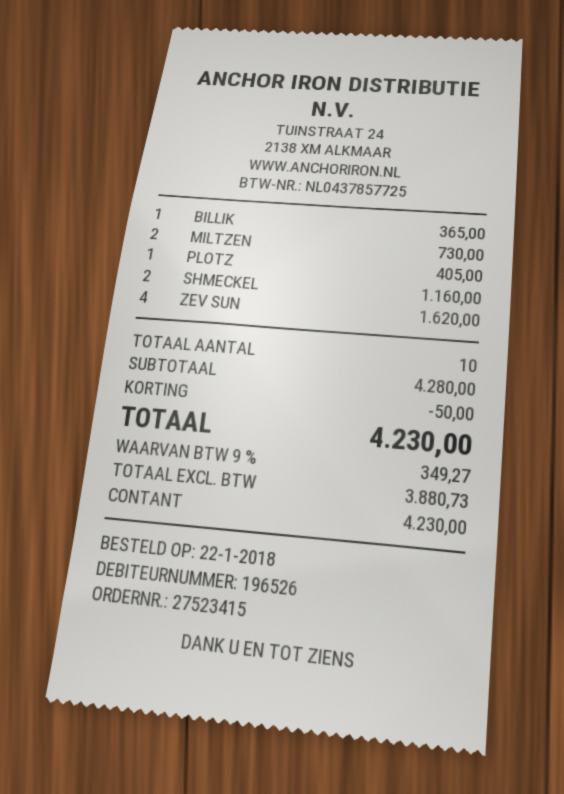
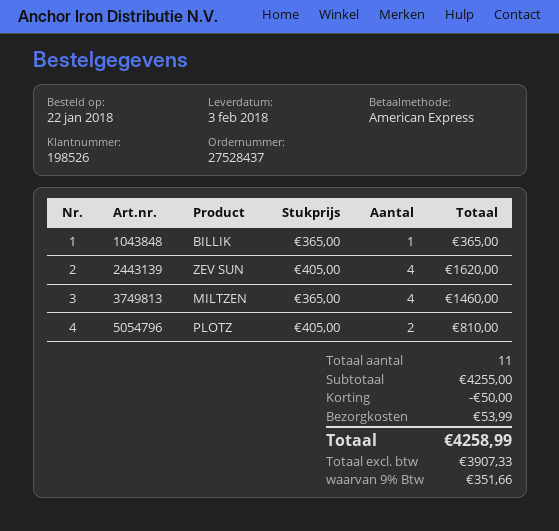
order number: 27523415 -> 27528437
customer number: 196526 -> 198526
payment method: cash -> American Express
MILTZEN: 2 for 730.00 -> 4 for 1460.00
PLOTZ: 1 for 405.00 -> 2 for 810.00
SHMECKEL: 2 for 1160.00 -> none
total quantity: 10 -> 11
subtotal: 4280.00 -> 4255.00
shipping: none -> 53.99
net: 3880.73 -> 3907.33
tax: 9% = 349.27 -> 9% = 351.66
total: 4230.00 -> 4258.99

